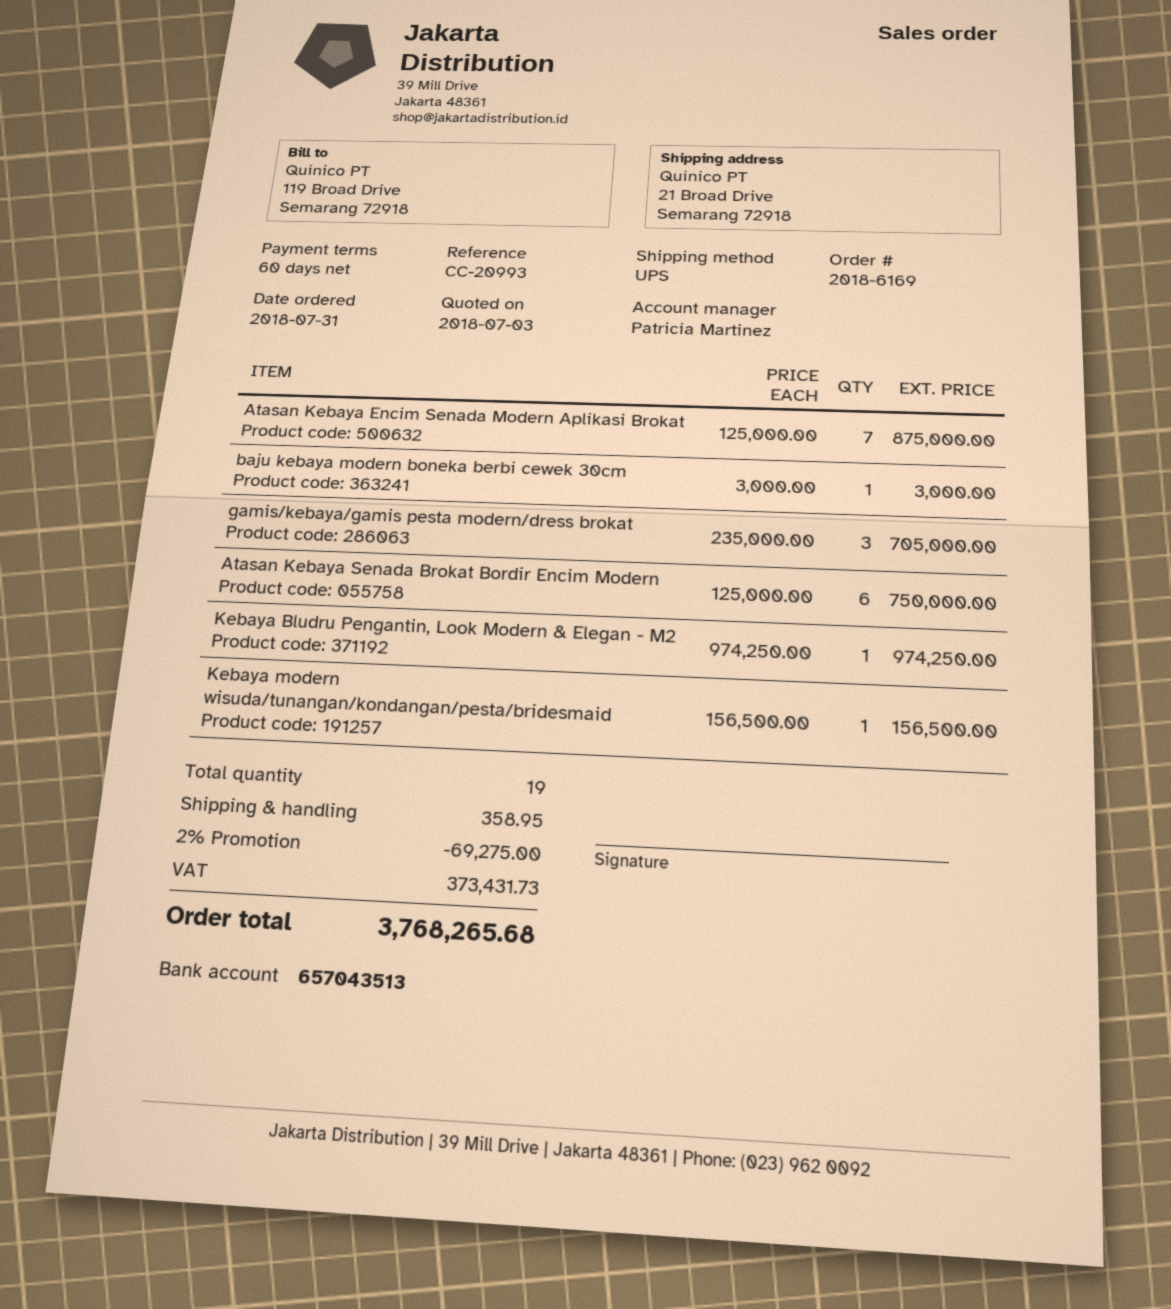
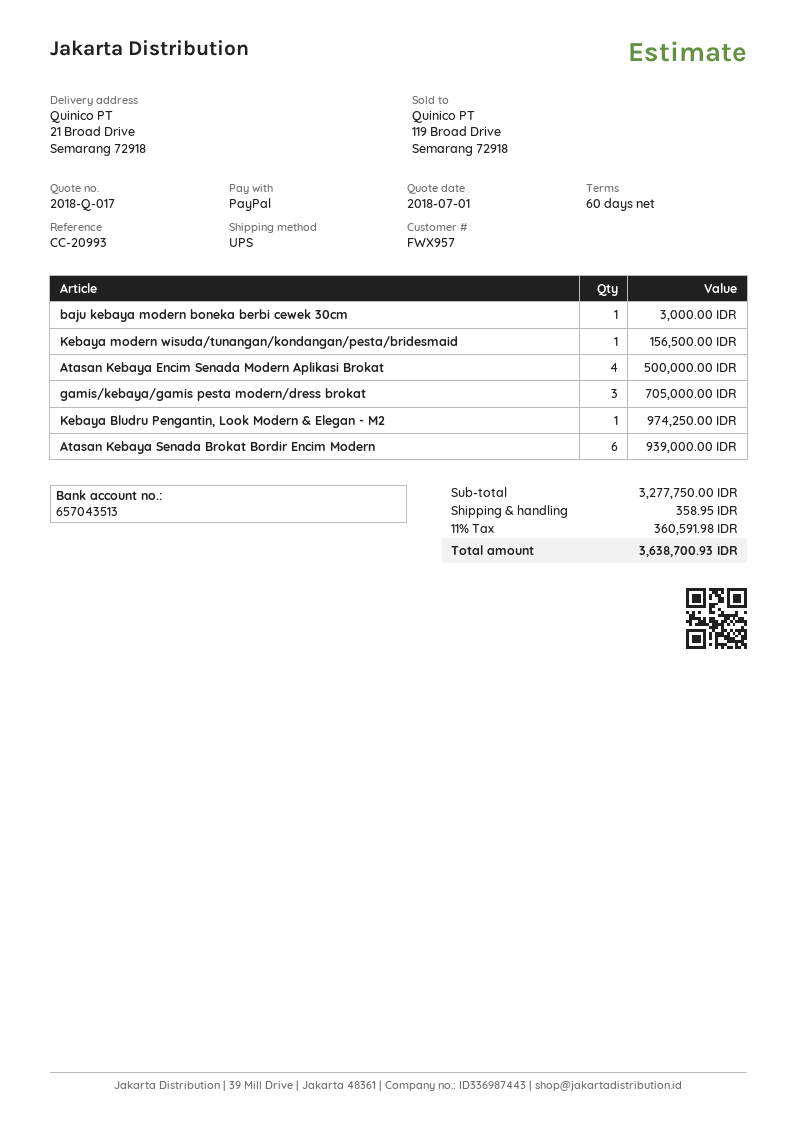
quote date: 2018-07-03 -> 2018-07-01
Atasan Kebaya Encim Senada Modern Aplikasi Brokat: 7 for 875000.00 -> 4 for 500000.00
Atasan Kebaya Senada Brokat Bordir Encim Modern: 6 for 750000.00 -> 6 for 939000.00
discount: 2% = 69275.00 -> none
tax: 373431.73 -> 360591.98
total: 3768265.68 -> 3638700.93

